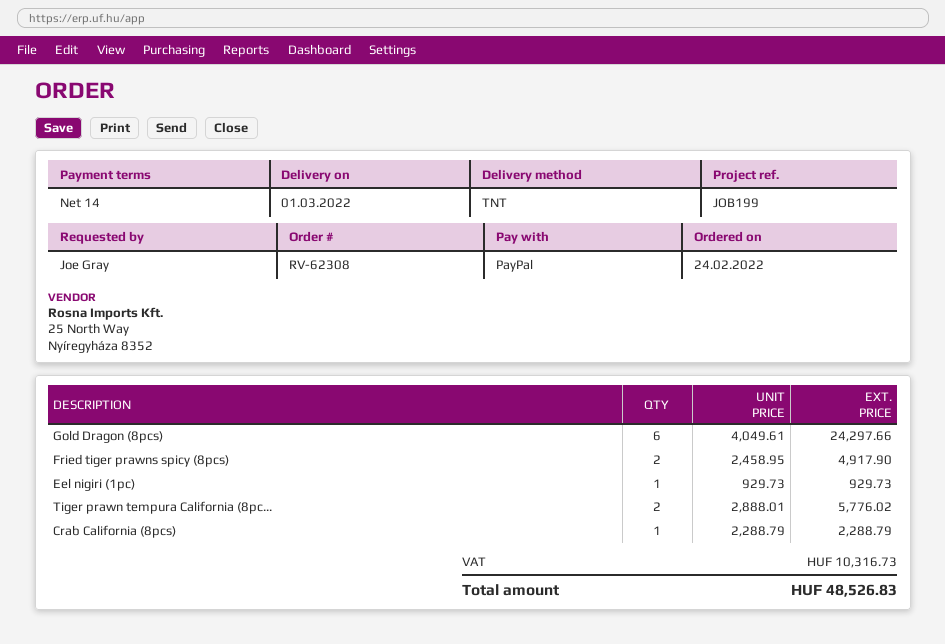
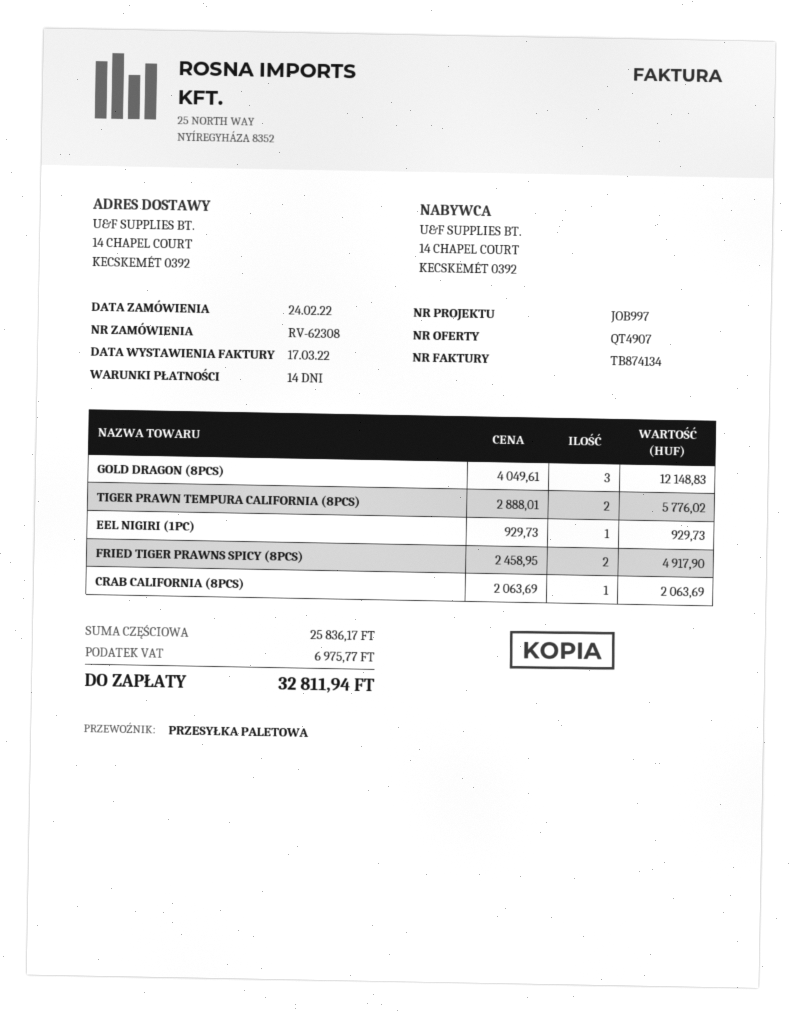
reference: JOB199 -> JOB997
shipping method: TNT -> pallet freight
Gold Dragon (8pcs): 6 x 4049.61 = 24297.66 -> 3 x 4049.61 = 12148.83
Crab California (8pcs): 1 x 2288.79 = 2288.79 -> 1 x 2063.69 = 2063.69
tax: 10316.73 -> 6975.77
total: 48526.83 -> 32811.94

